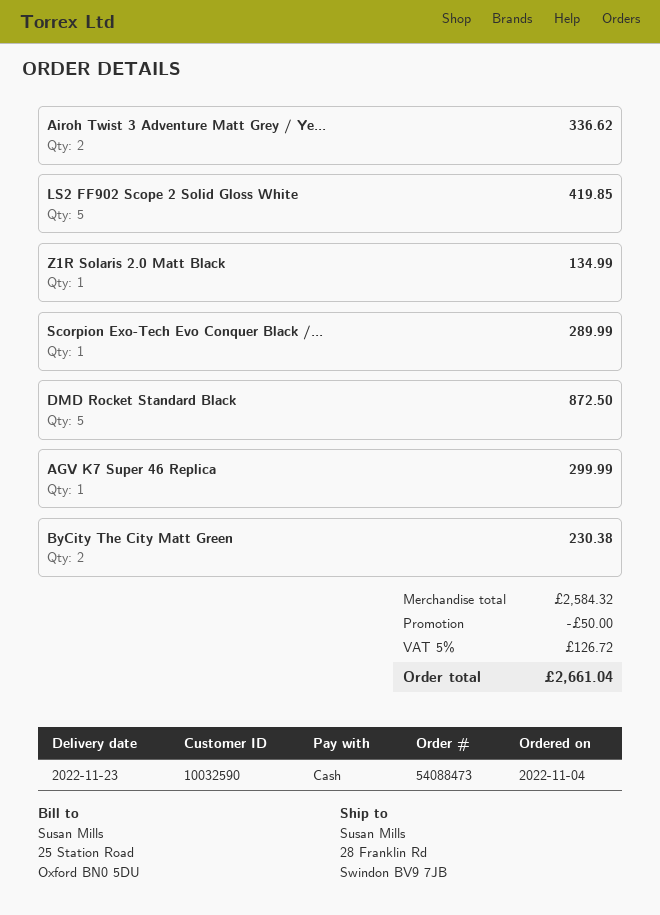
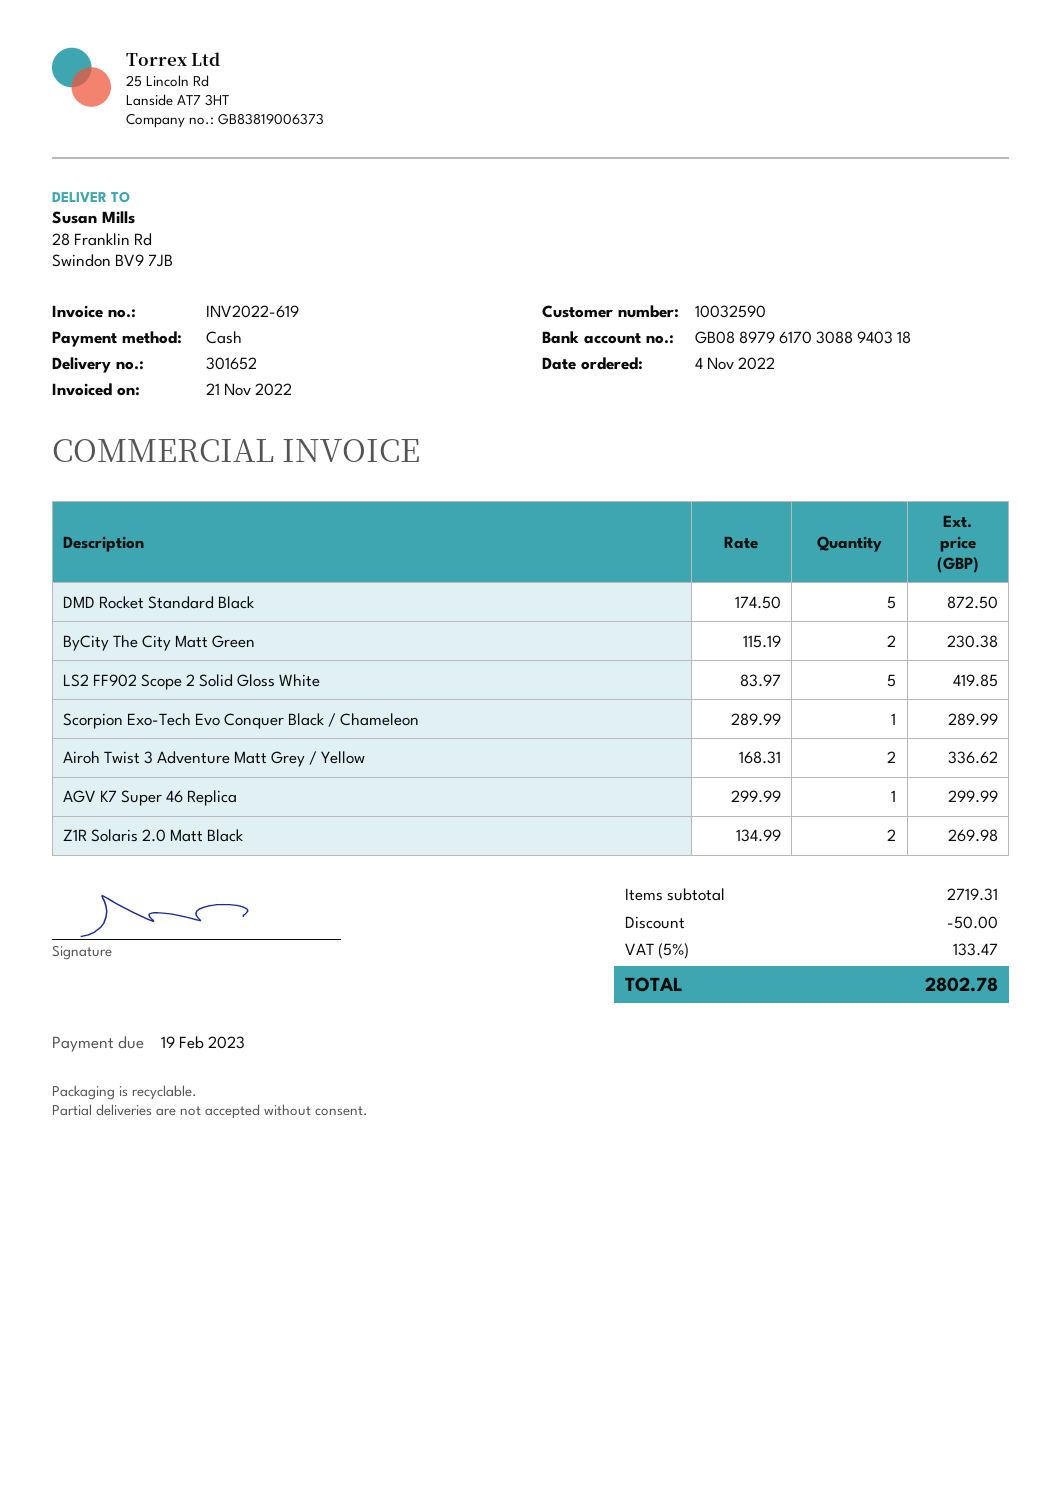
Z1R Solaris 2.0 Matt Black: 1 for 134.99 -> 2 for 269.98
subtotal: 2584.32 -> 2719.31
tax: 5% = 126.72 -> 5% = 133.47
total: 2661.04 -> 2802.78

